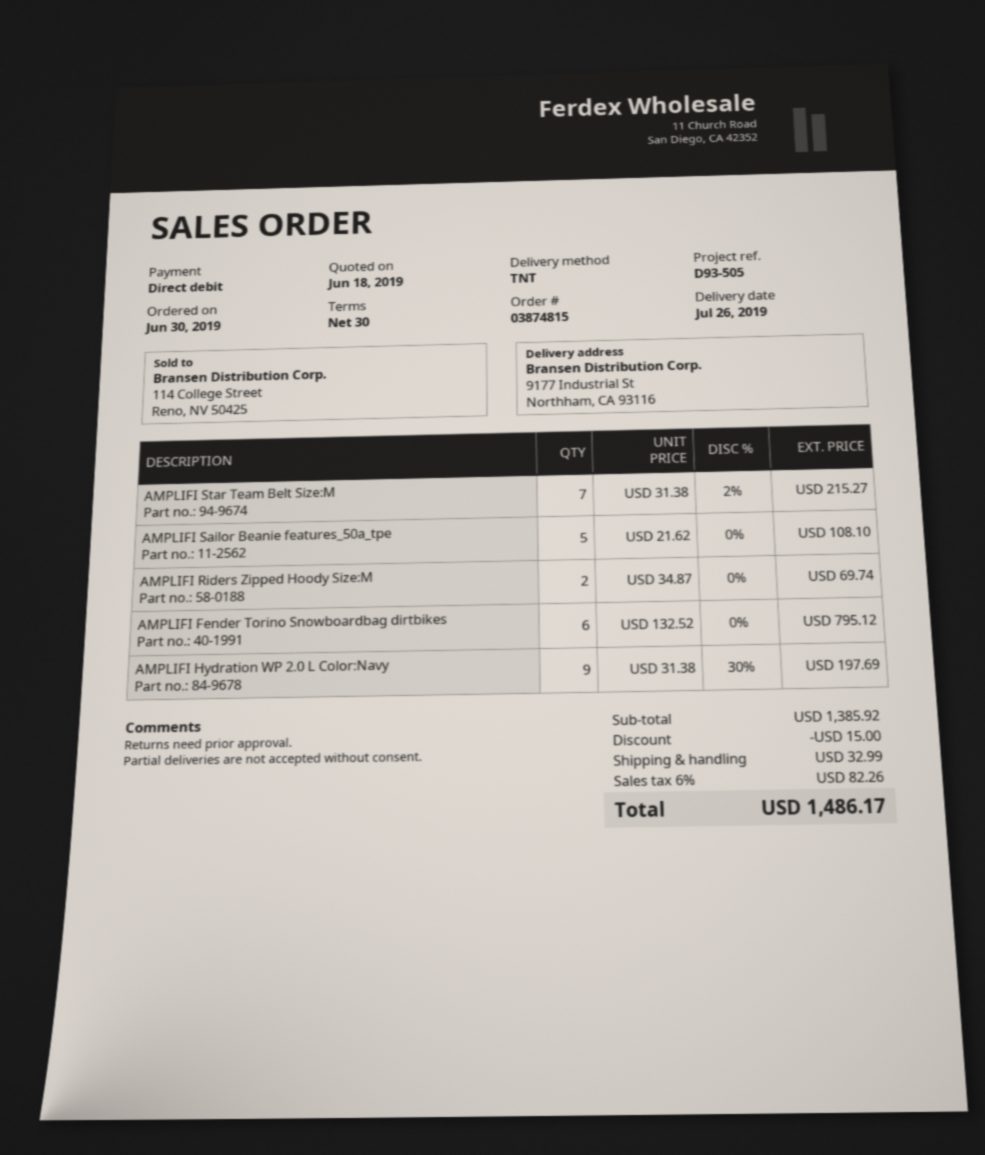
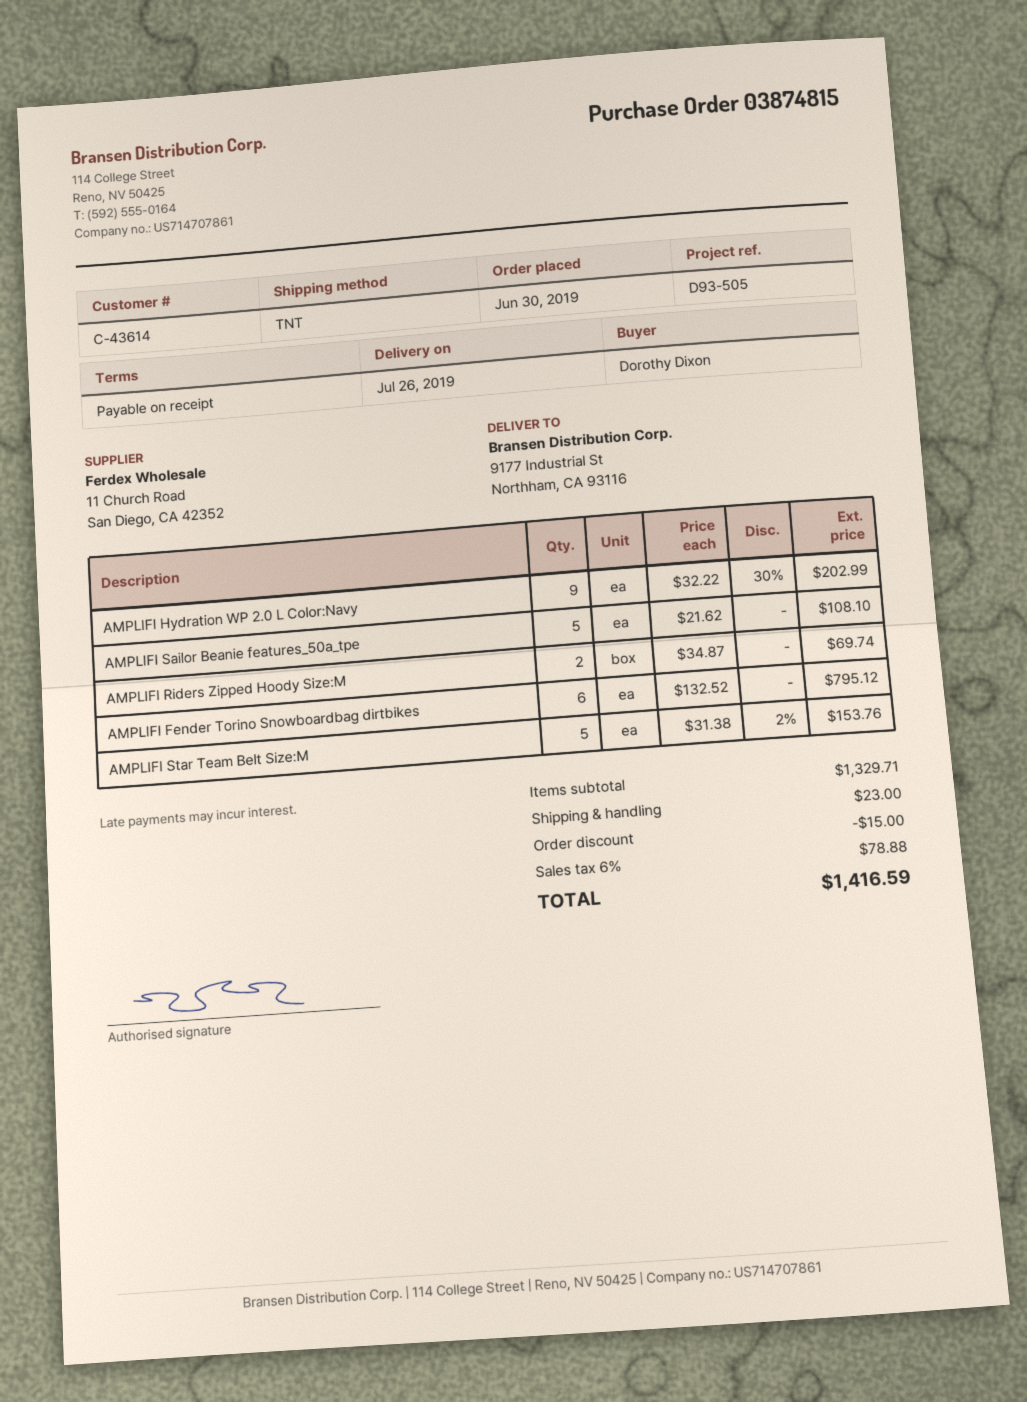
payment terms: 30 days -> on receipt
AMPLIFI Star Team Belt Size:M: 7 x 31.38 - 2% = 215.27 -> 5 x 31.38 - 2% = 153.76
AMPLIFI Hydration WP 2.0 L Color:Navy: 9 x 31.38 - 30% = 197.69 -> 9 x 32.22 - 30% = 202.99
subtotal: 1385.92 -> 1329.71
shipping: 32.99 -> 23.00
tax: 6% = 82.26 -> 6% = 78.88
total: 1486.17 -> 1416.59

